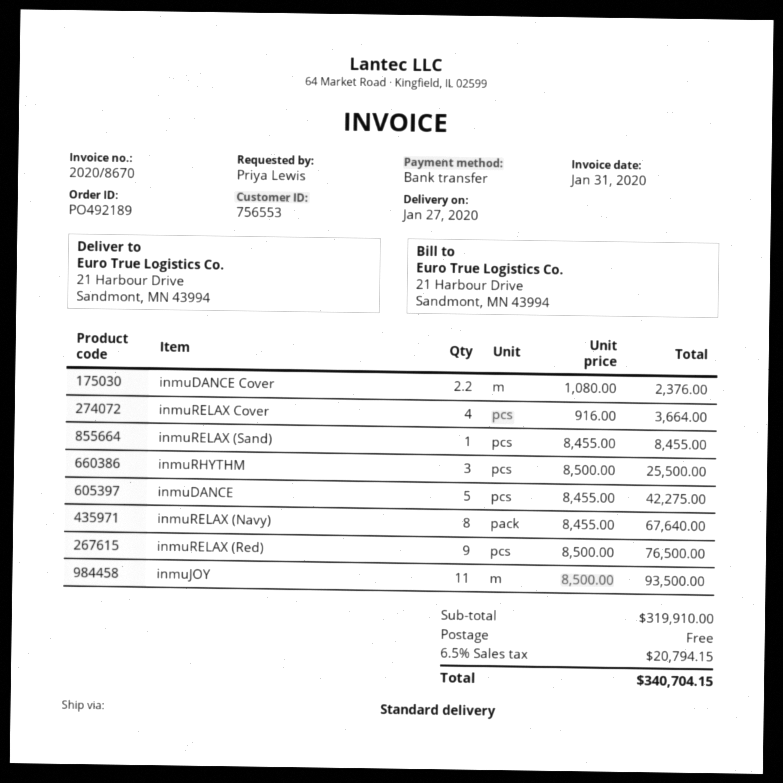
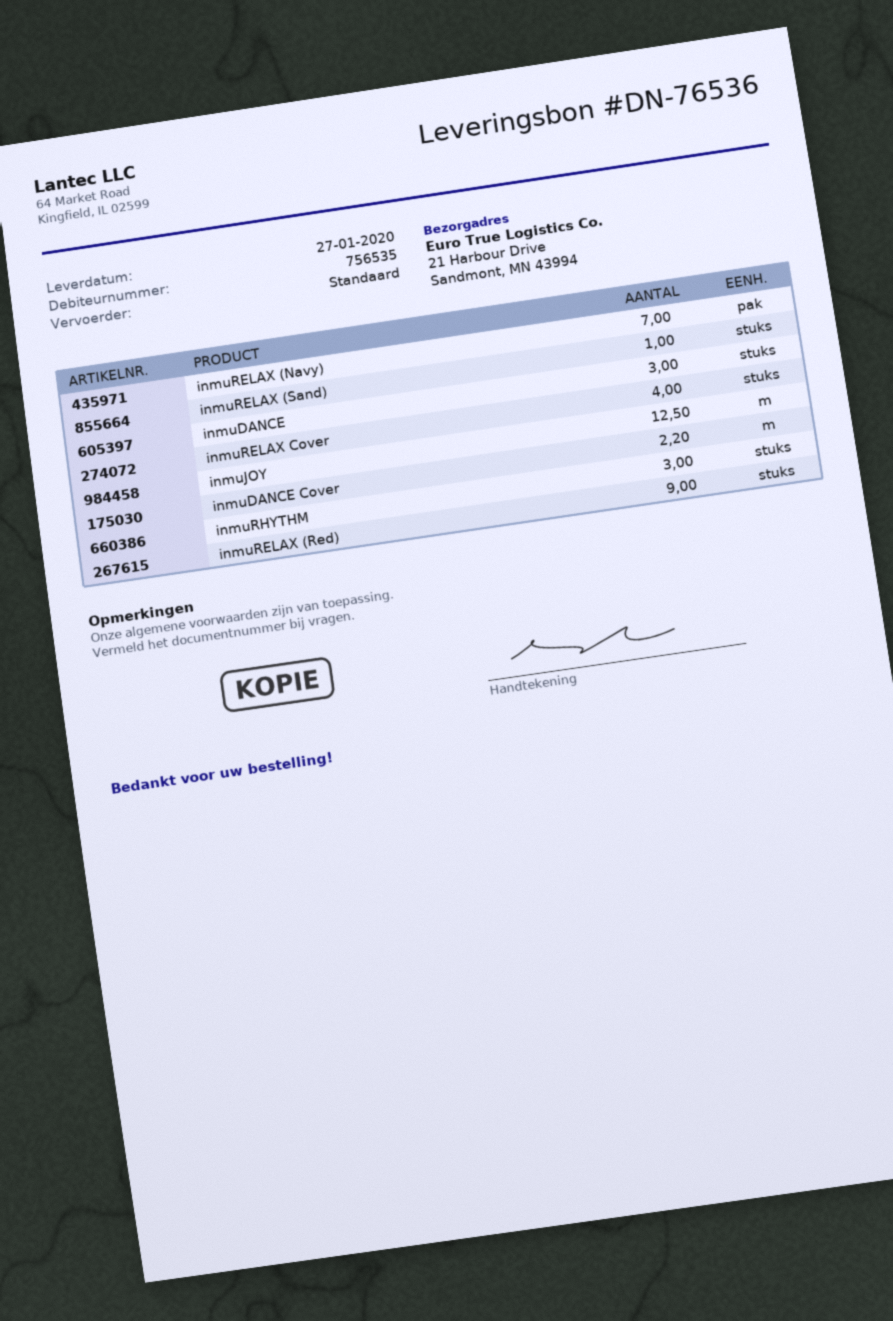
customer number: 756553 -> 756535
inmuDANCE: 5 -> 3
inmuRELAX (Navy): 8 -> 7
inmuJOY: 11 -> 12.5

